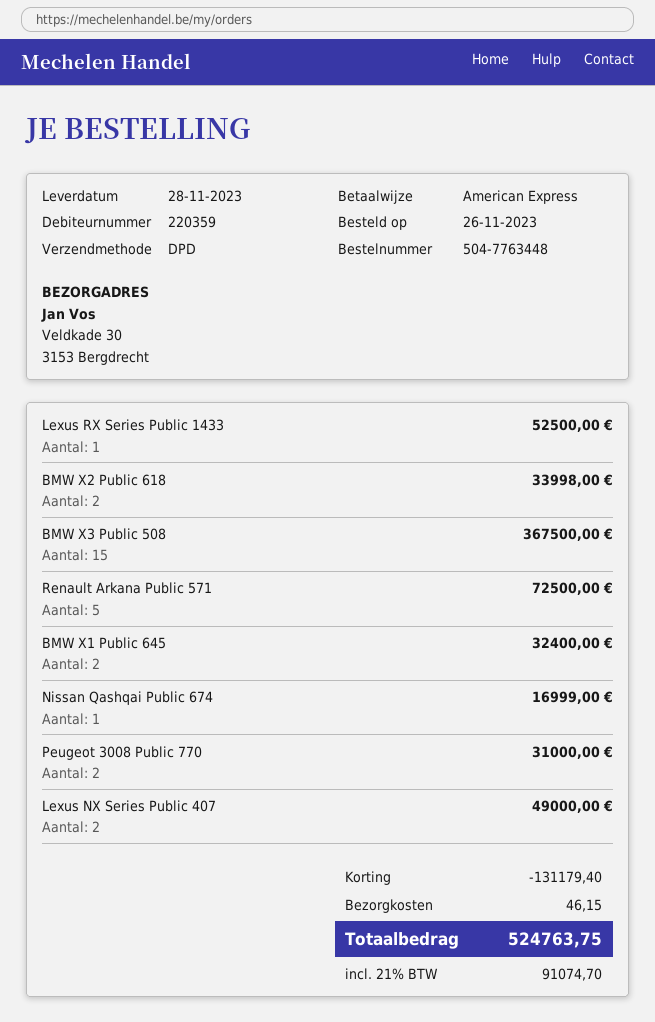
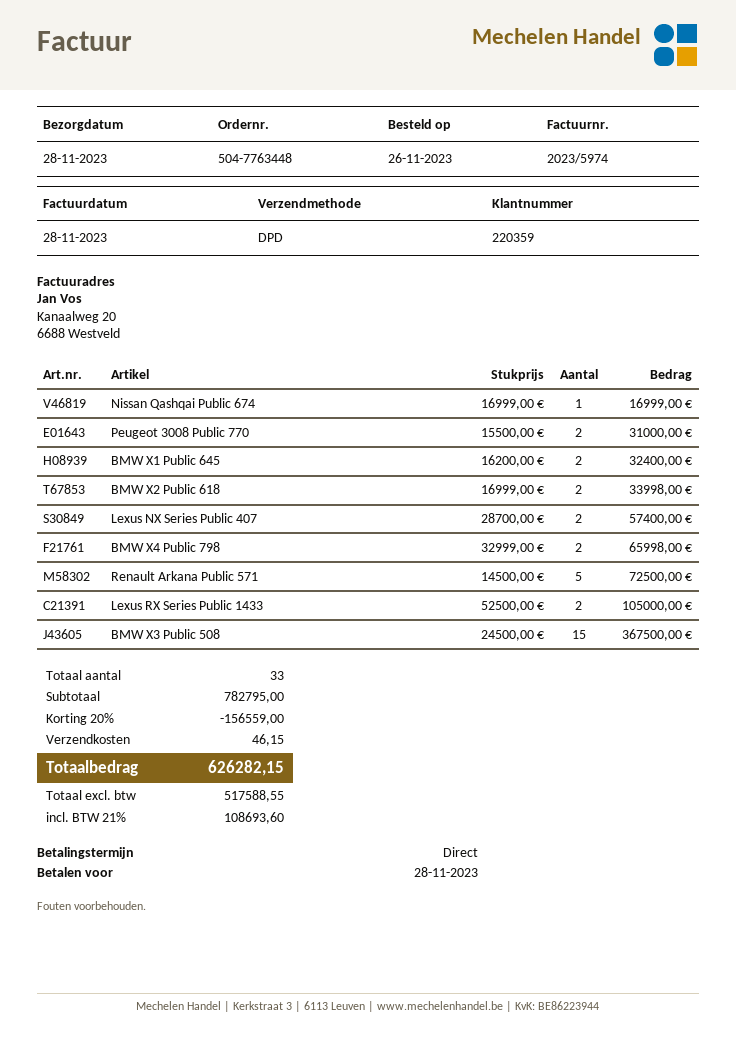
Lexus RX Series Public 1433: 1 for 52500.00 -> 2 for 105000.00
Lexus NX Series Public 407: 2 for 49000.00 -> 2 for 57400.00
BMW X4 Public 798: none -> 2 for 65998.00
discount: 131179.40 -> 156559.00
tax: 21% = 91074.70 -> 21% = 108693.60
total: 524763.75 -> 626282.15

